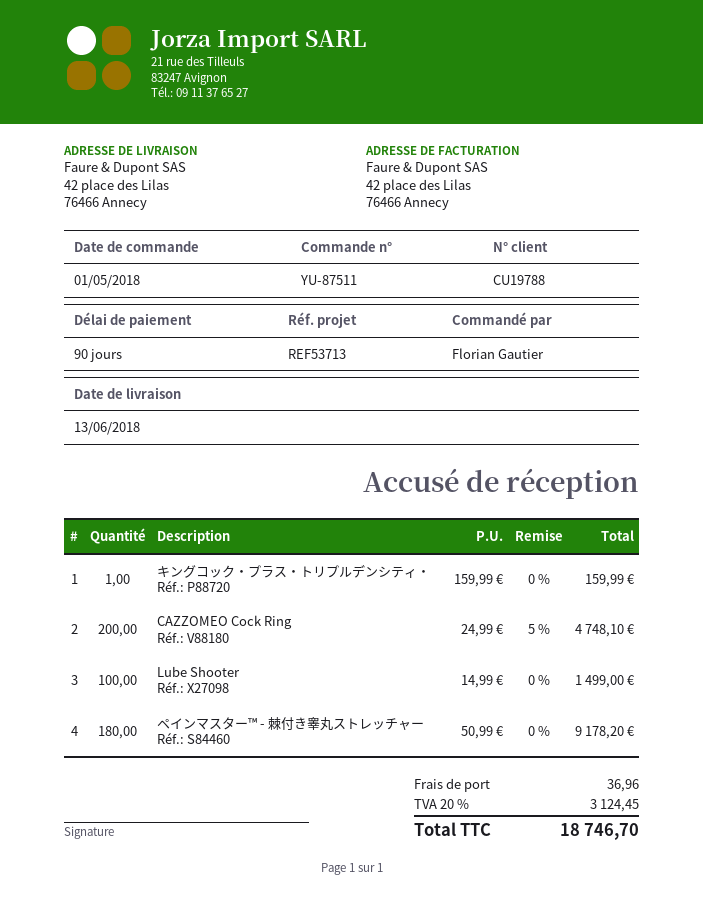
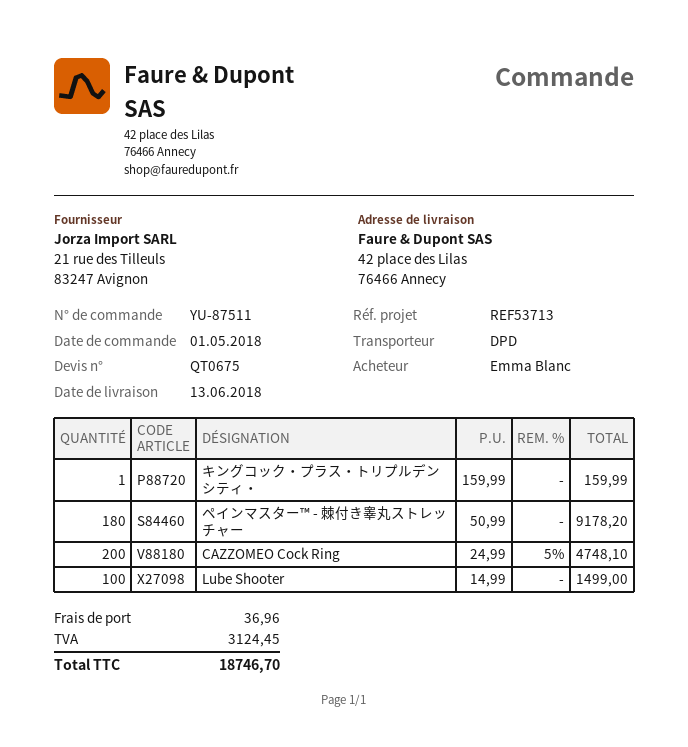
ordered by: Florian Gautier -> Emma Blanc

